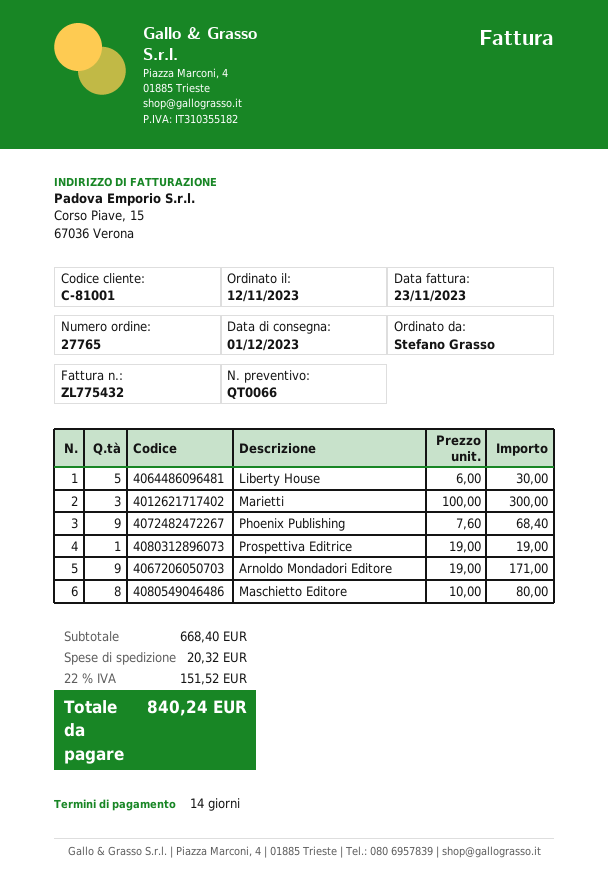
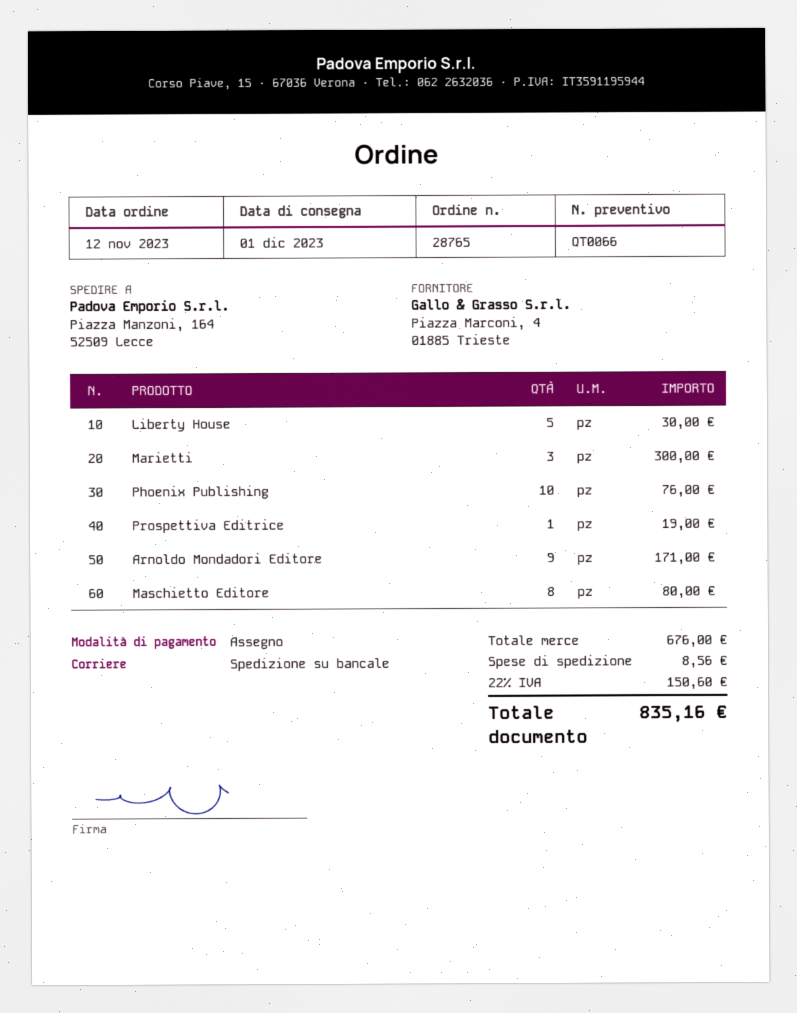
order number: 27765 -> 28765
Phoenix Publishing: 9 for 68.40 -> 10 for 76.00
subtotal: 668.40 -> 676.00
shipping: 20.32 -> 8.56
tax: 22% = 151.52 -> 22% = 150.60
total: 840.24 -> 835.16

